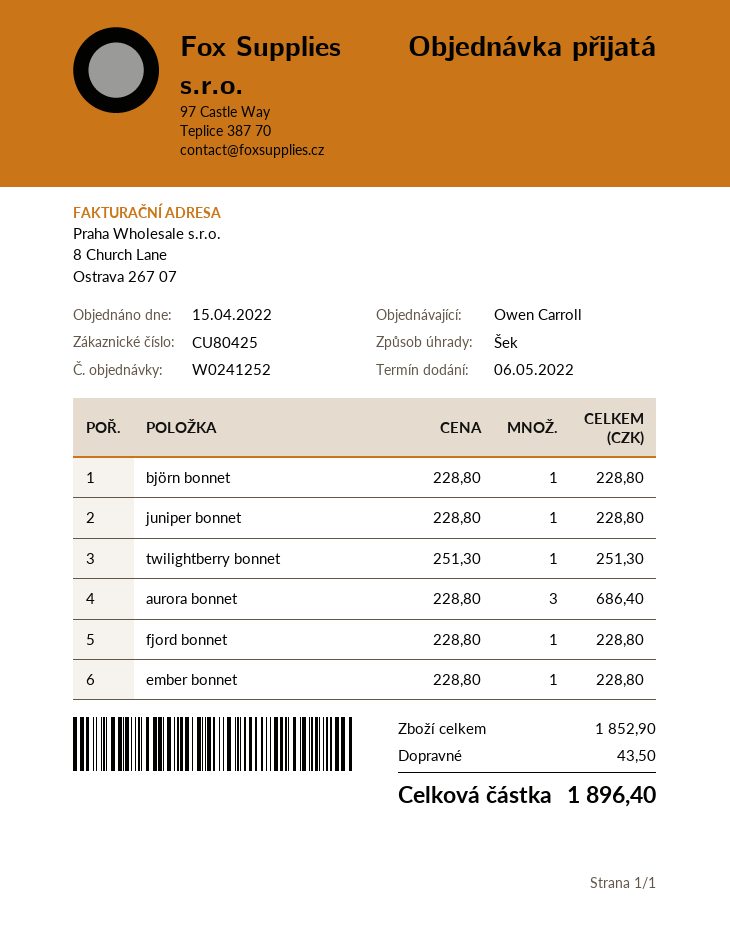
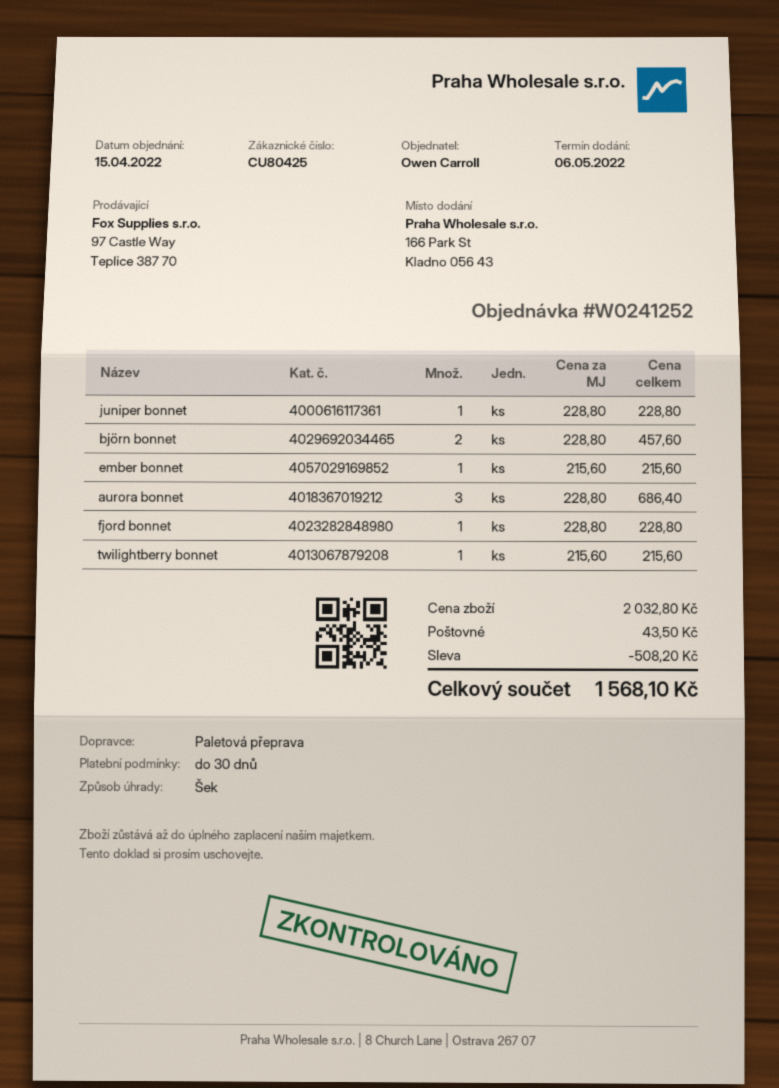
björn bonnet: 1 x 228.80 = 228.80 -> 2 x 228.80 = 457.60
twilightberry bonnet: 1 x 251.30 = 251.30 -> 1 x 215.60 = 215.60
ember bonnet: 1 x 228.80 = 228.80 -> 1 x 215.60 = 215.60
subtotal: 1852.90 -> 2032.80
discount: none -> 508.20
total: 1896.40 -> 1568.10

